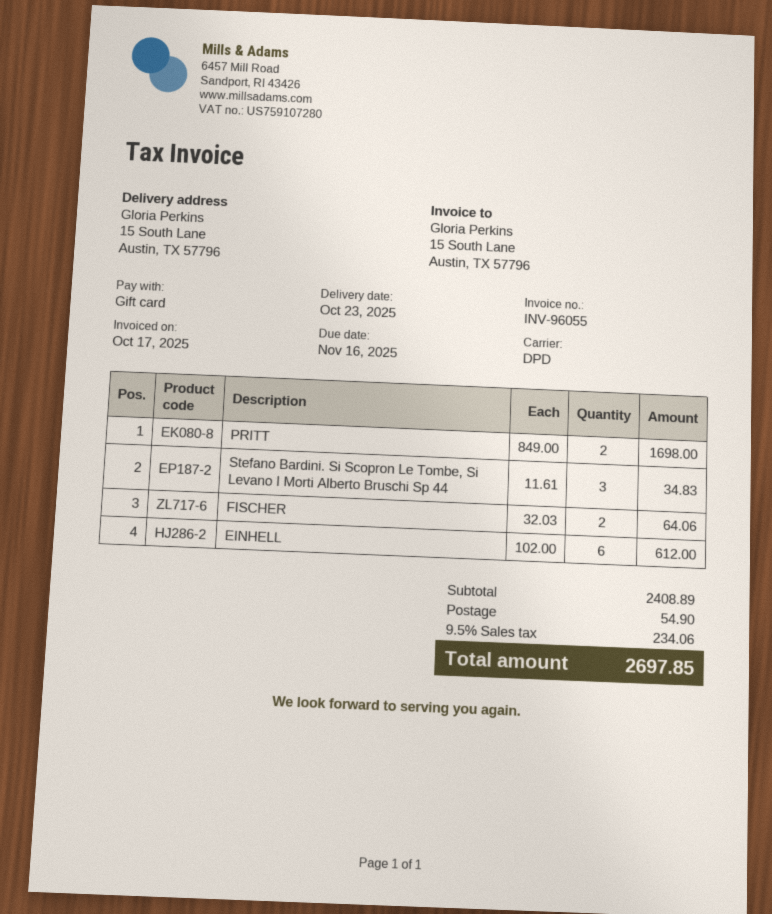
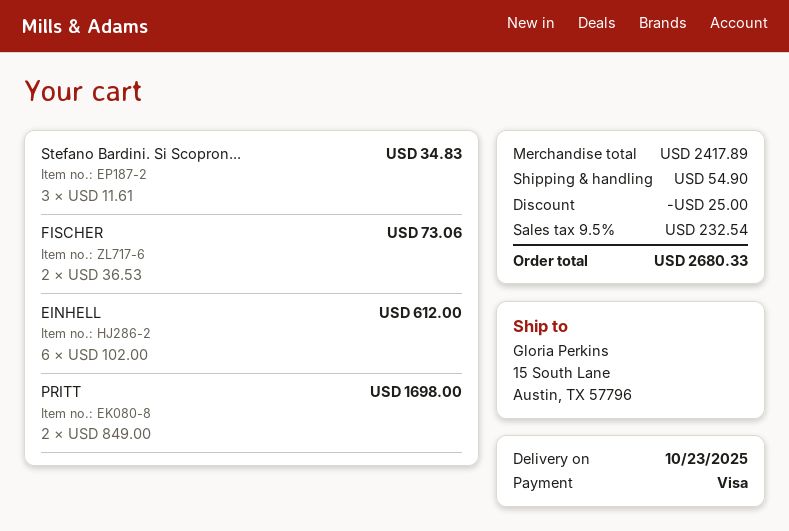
payment method: gift card -> Visa
FISCHER: 2 x 32.03 = 64.06 -> 2 x 36.53 = 73.06
subtotal: 2408.89 -> 2417.89
discount: none -> 25.00
tax: 9.5% = 234.06 -> 9.5% = 232.54
total: 2697.85 -> 2680.33

